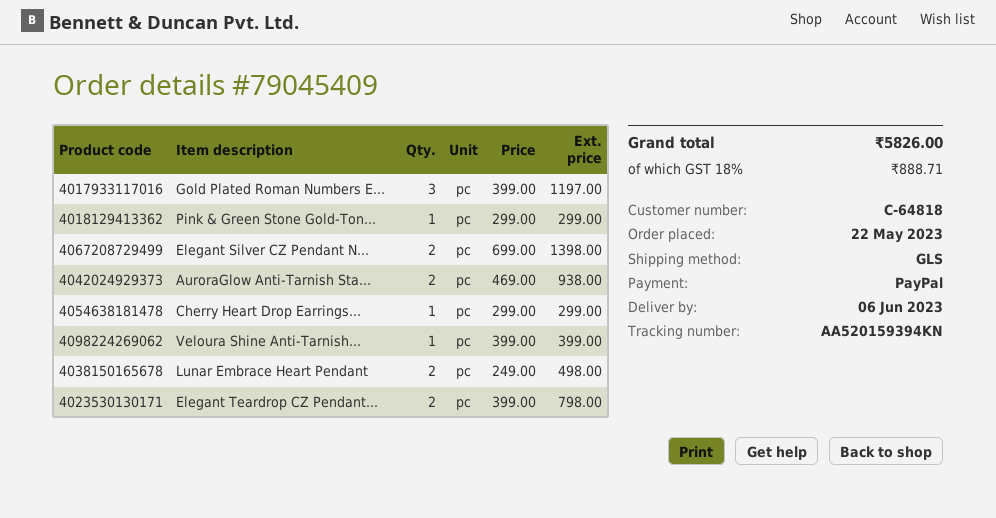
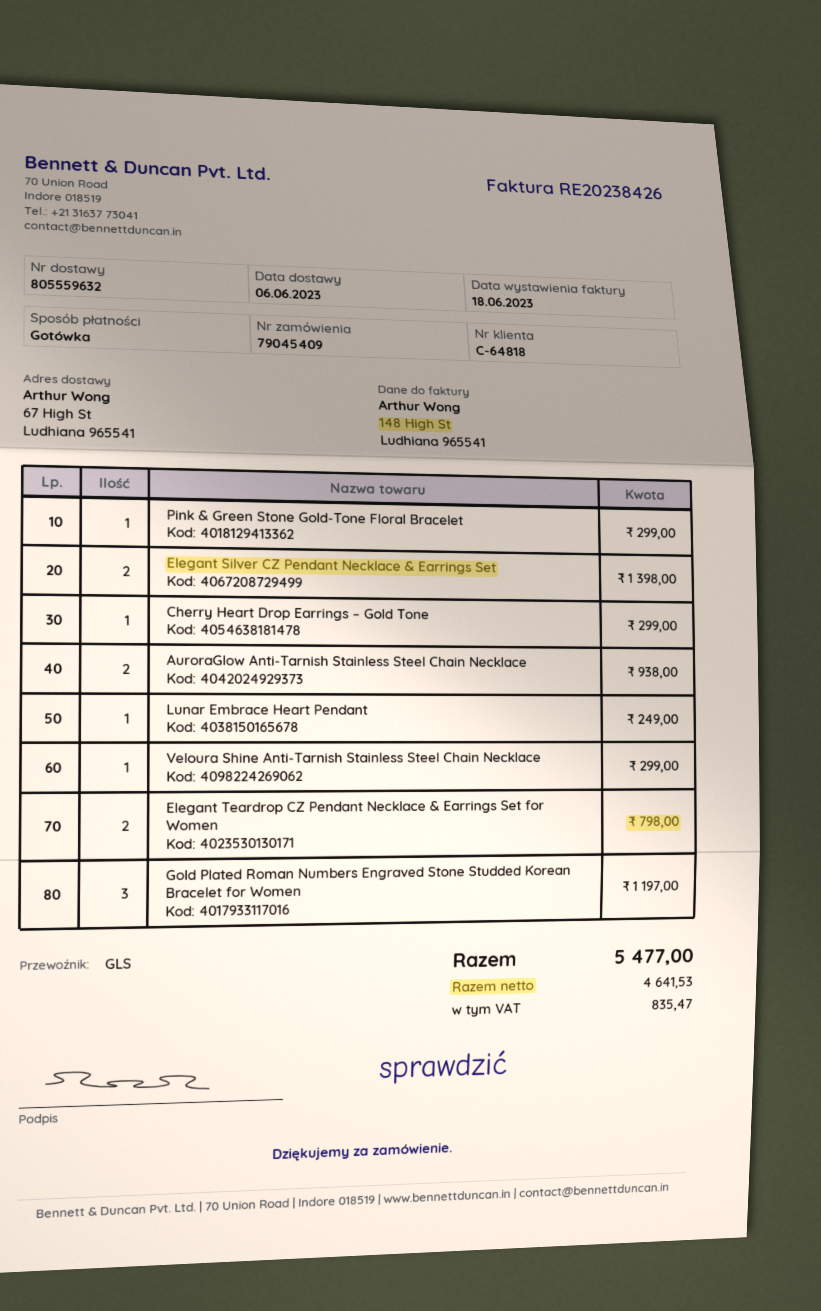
payment method: PayPal -> cash
Veloura Shine Anti-Tarnish...: 1 for 399.00 -> 1 for 299.00
Lunar Embrace Heart Pendant: 2 for 498.00 -> 1 for 249.00
tax: 888.71 -> 835.47
total: 5826.00 -> 5477.00

